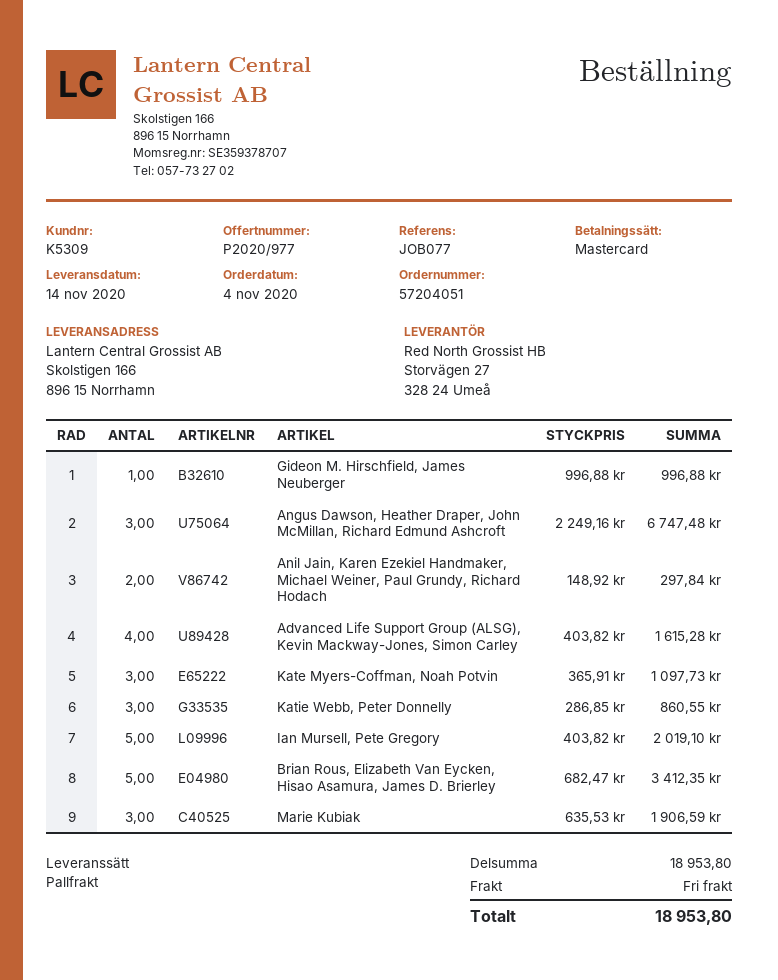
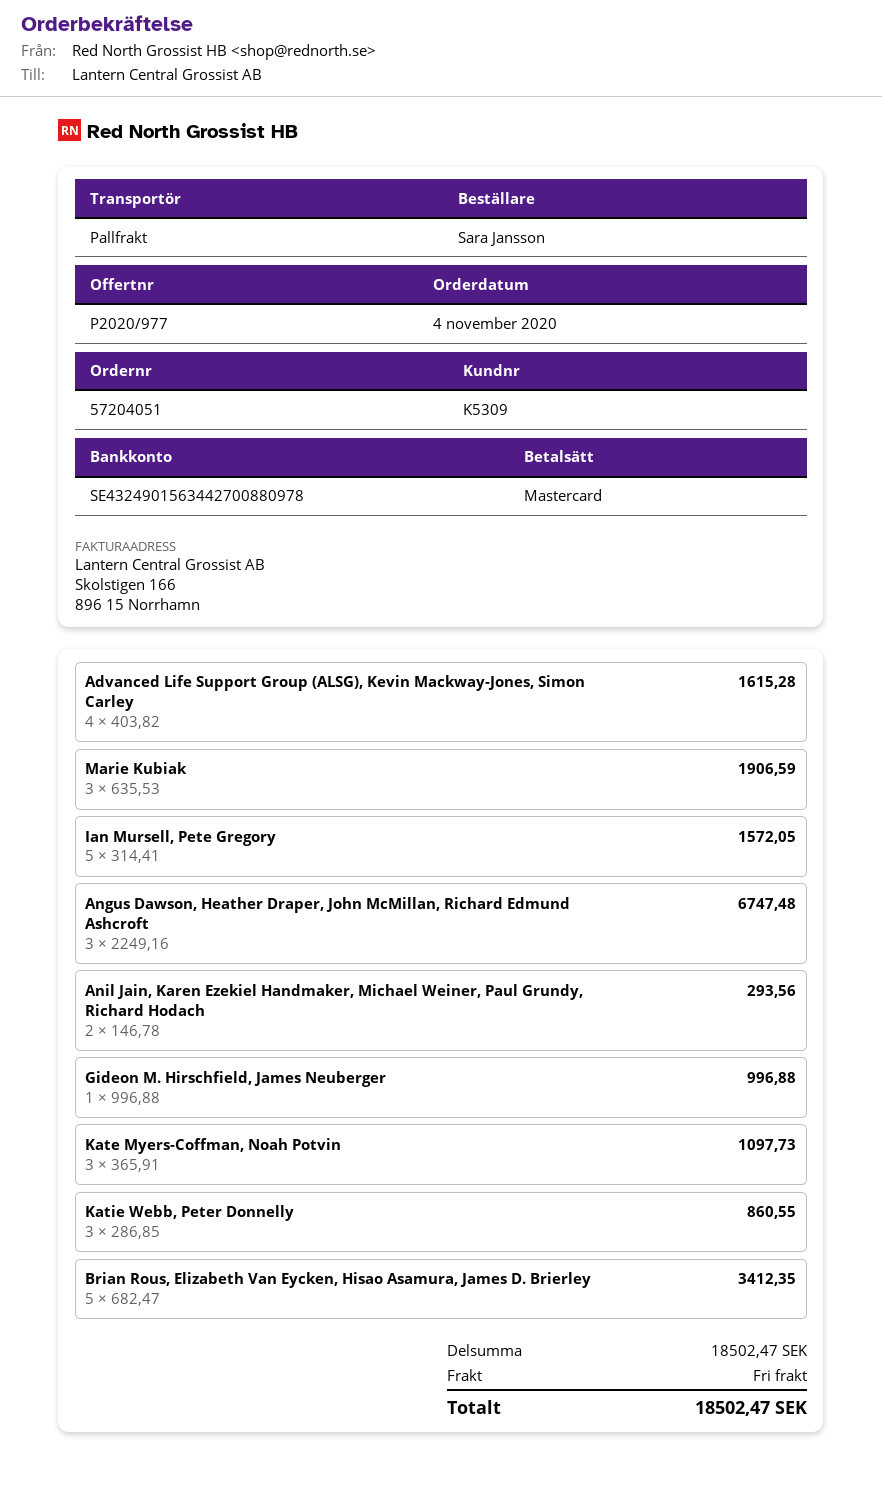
Anil Jain, Karen Ezekiel Handmaker, Michael Weiner, Paul Grundy, Richard Hodach: 2 x 148.92 = 297.84 -> 2 x 146.78 = 293.56
Ian Mursell, Pete Gregory: 5 x 403.82 = 2019.10 -> 5 x 314.41 = 1572.05
subtotal: 18953.80 -> 18502.47
total: 18953.80 -> 18502.47

